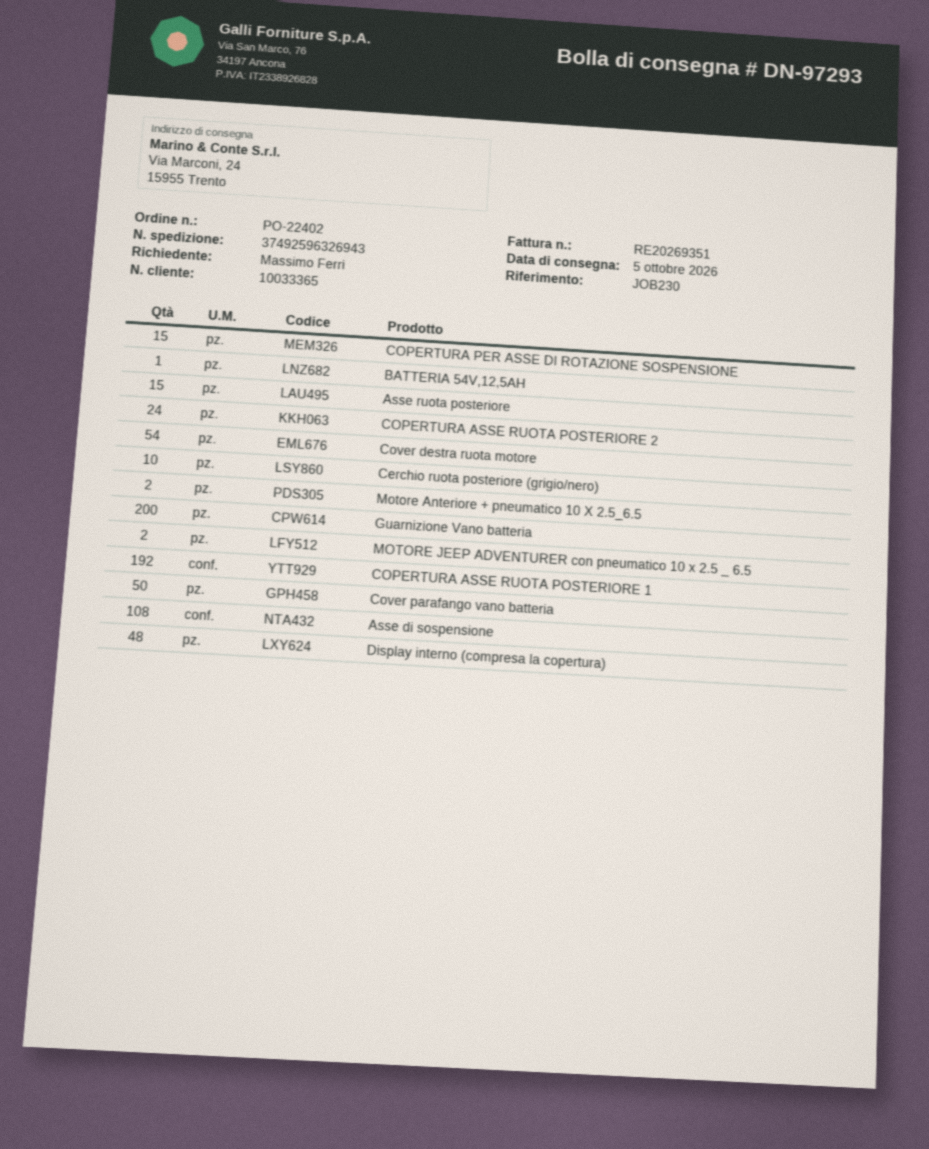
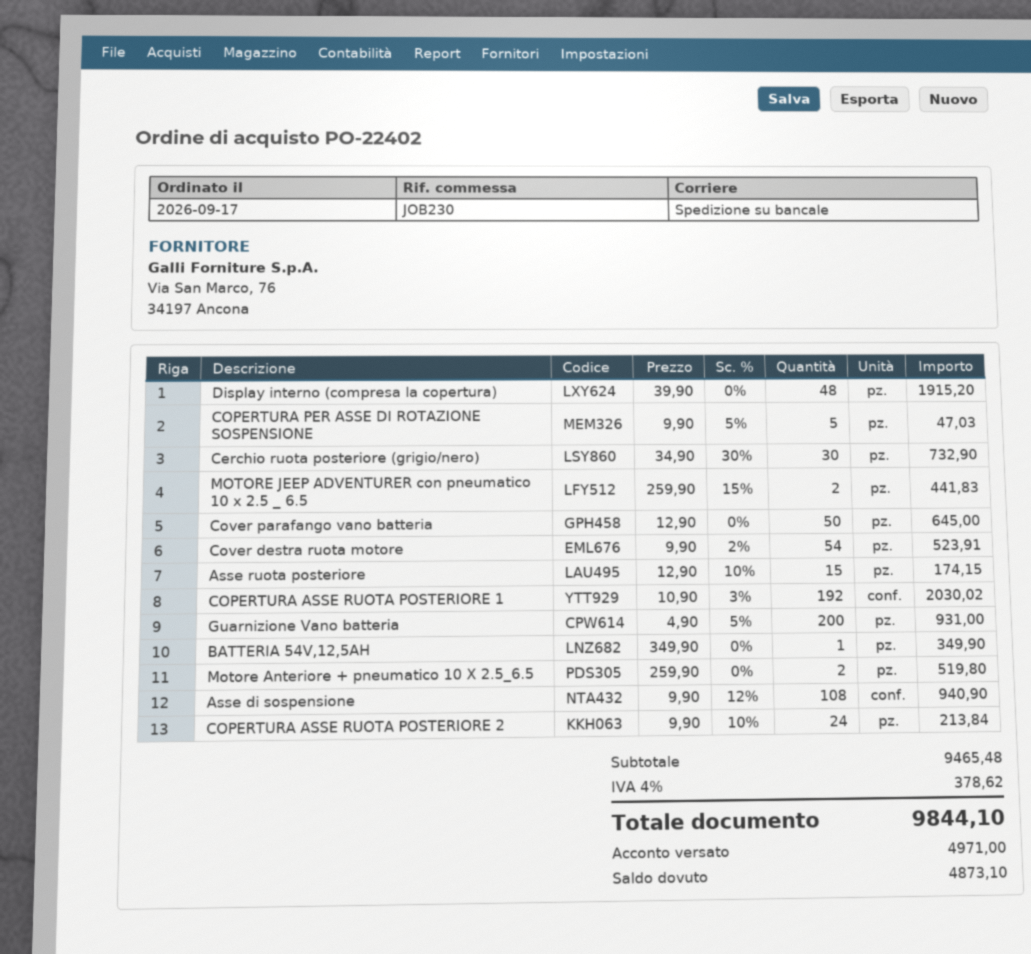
COPERTURA PER ASSE DI ROTAZIONE SOSPENSIONE: 15 -> 5
Cerchio ruota posteriore (grigio/nero): 10 -> 30

